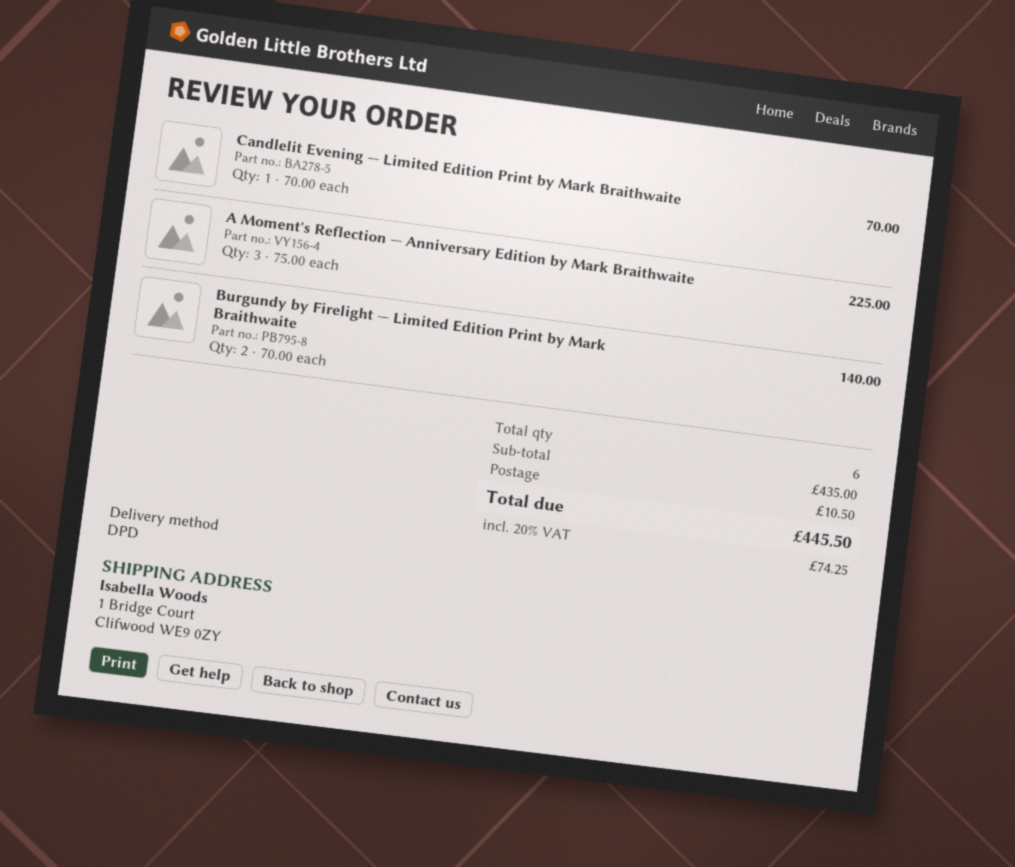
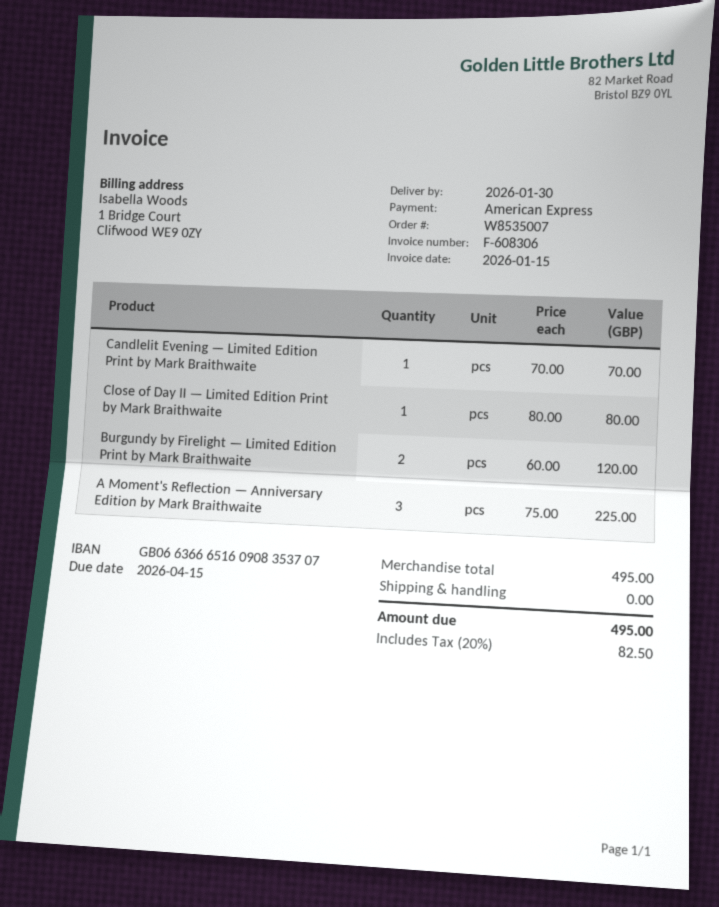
Burgundy by Firelight — Limited Edition Print by Mark Braithwaite: 2 x 70.00 = 140.00 -> 2 x 60.00 = 120.00
Close of Day II — Limited Edition Print by Mark Braithwaite: none -> 1 x 80.00 = 80.00
subtotal: 435.00 -> 495.00
shipping: 10.50 -> 0.00
tax: 20% = 74.25 -> 20% = 82.50
total: 445.50 -> 495.00

